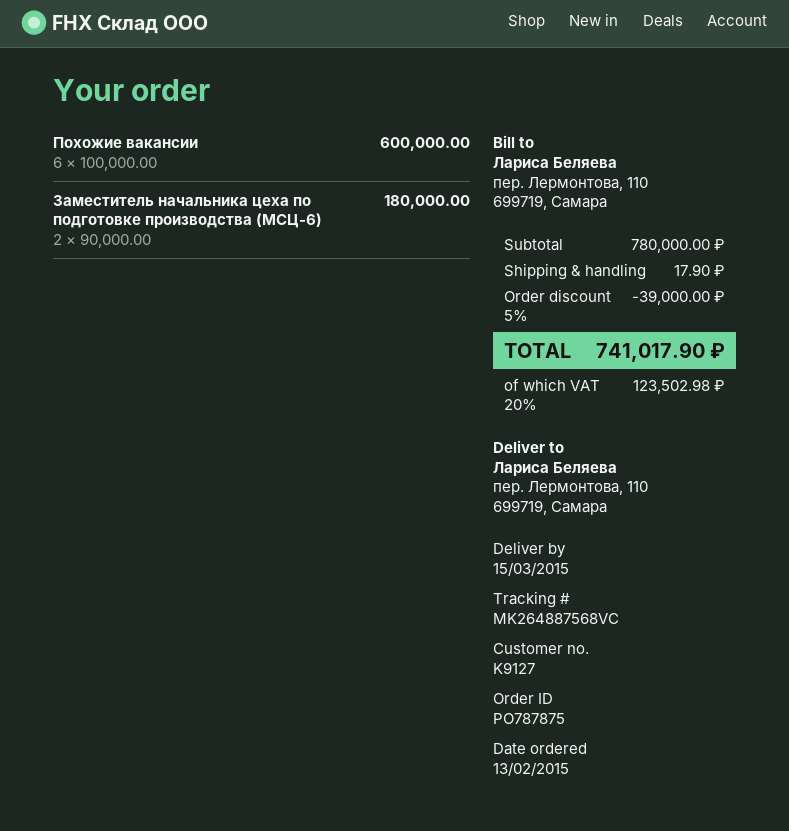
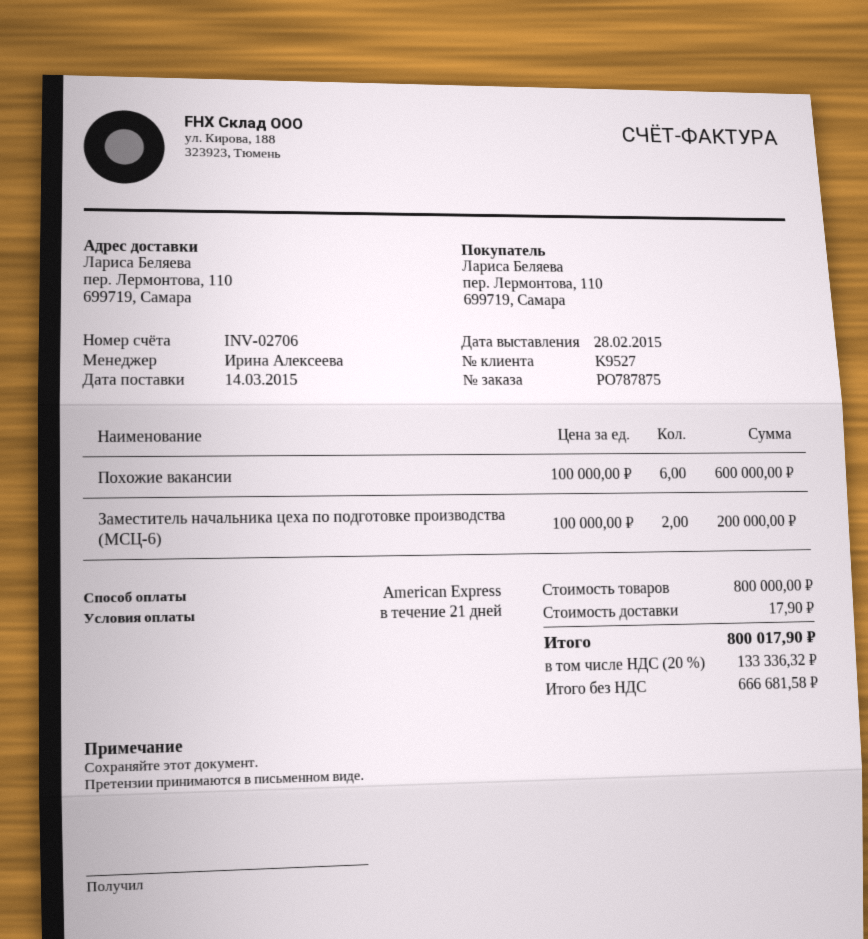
delivery date: 2015-03-15 -> 2015-03-14
customer number: K9127 -> K9527
Заместитель начальника цеха по подготовке производства (МСЦ-6): 2 x 90000.00 = 180000.00 -> 2 x 100000.00 = 200000.00
subtotal: 780000.00 -> 800000.00
discount: 5% = 39000.00 -> none
tax: 20% = 123502.98 -> 20% = 133336.32
total: 741017.90 -> 800017.90

